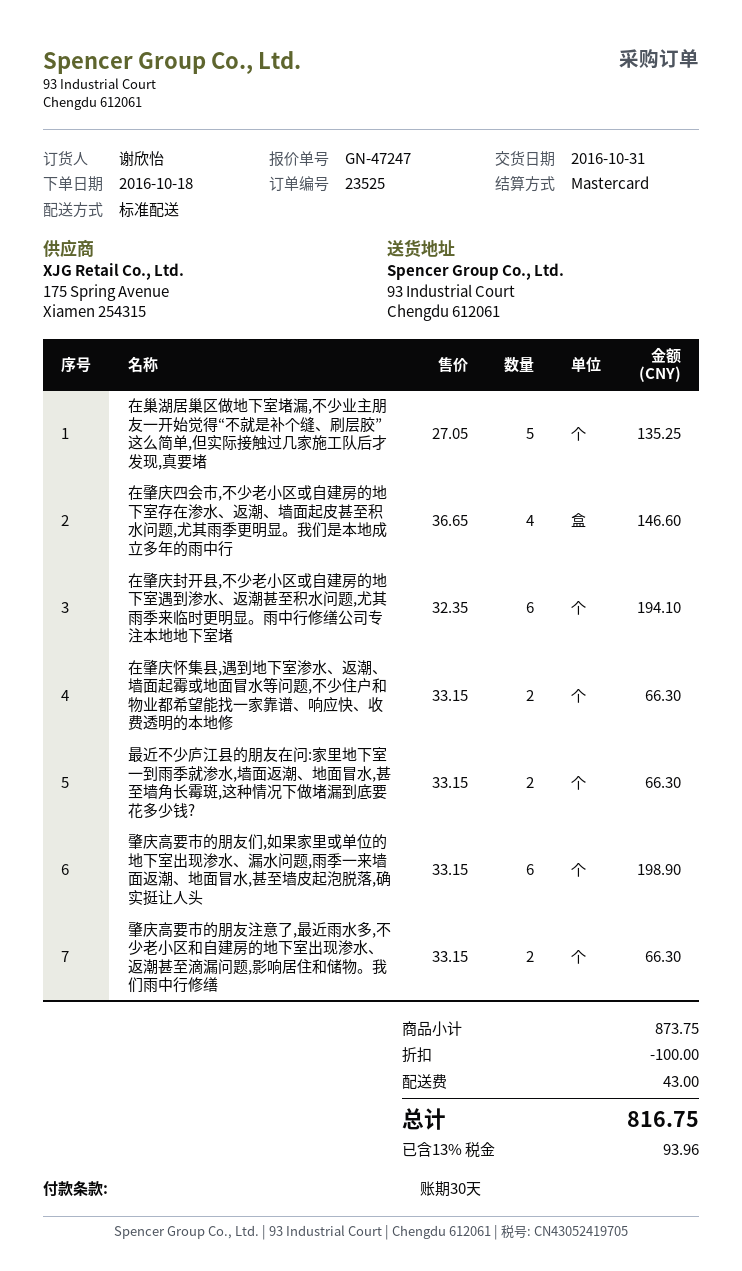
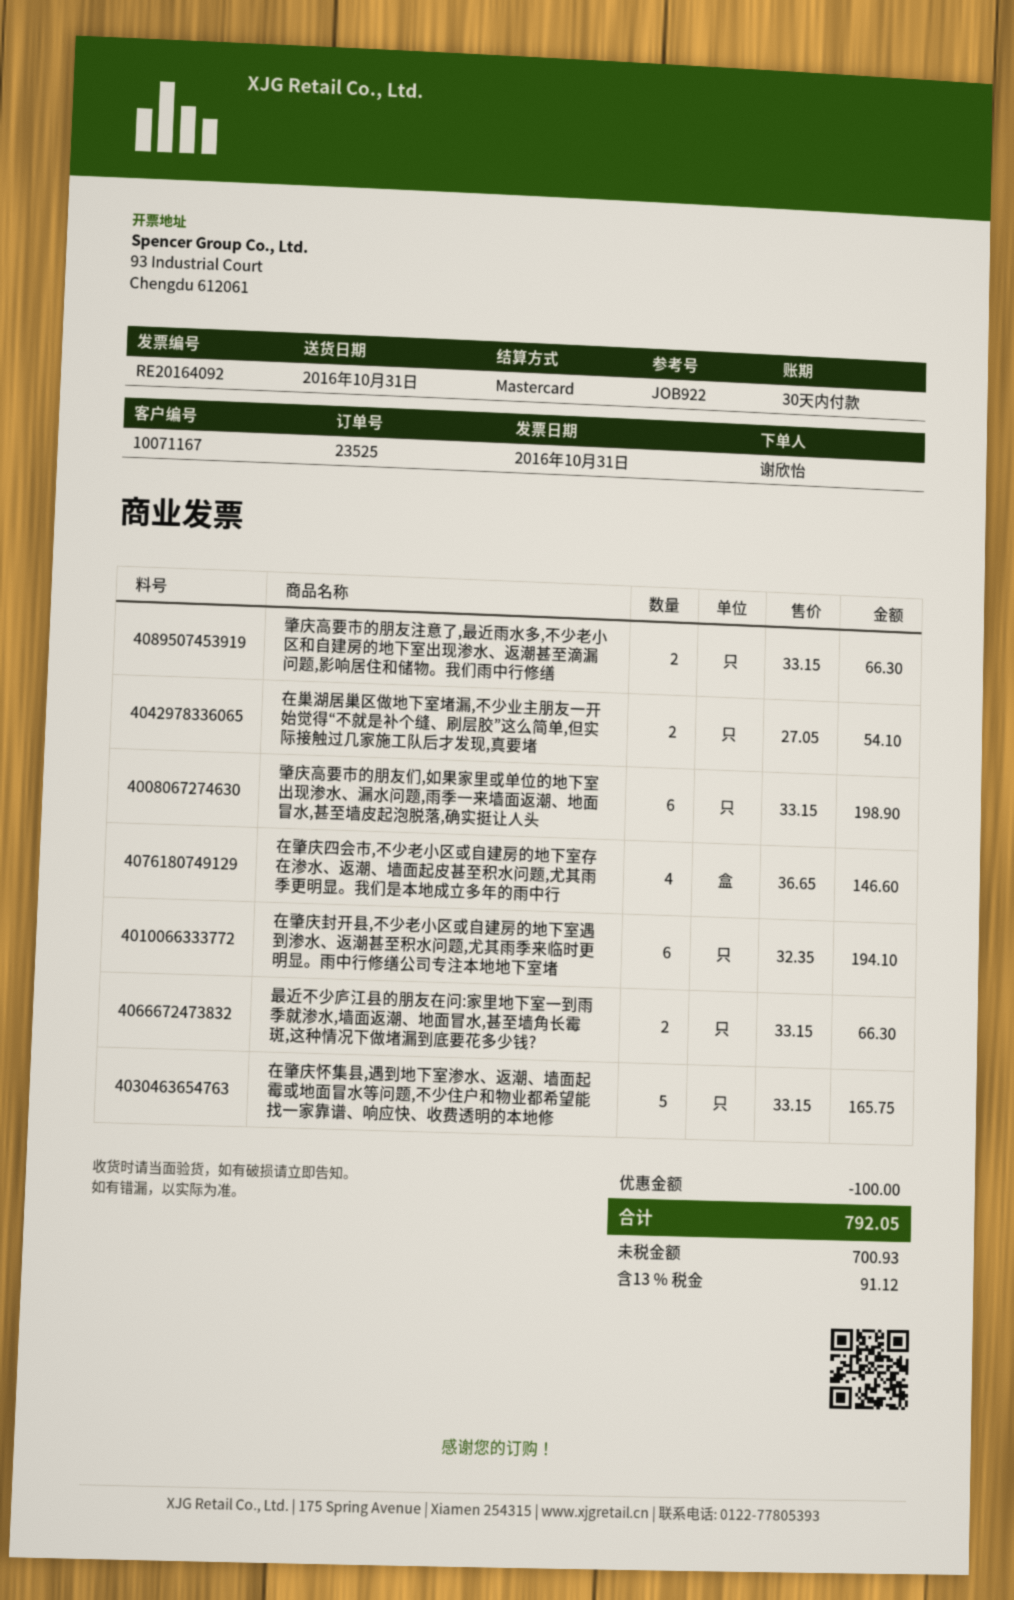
在巢湖居巢区做地下室堵漏,不少业主朋友一开始觉得“不就是补个缝、刷层胶”这么简单,但实际接触过几家施工队后才发现,真要堵: 5 x 27.05 = 135.25 -> 2 x 27.05 = 54.10
在肇庆怀集县,遇到地下室渗水、返潮、墙面起霉或地面冒水等问题,不少住户和物业都希望能找一家靠谱、响应快、收费透明的本地修: 2 x 33.15 = 66.30 -> 5 x 33.15 = 165.75
shipping: 43.00 -> none
tax: 13% = 93.96 -> 13% = 91.12
total: 816.75 -> 792.05

